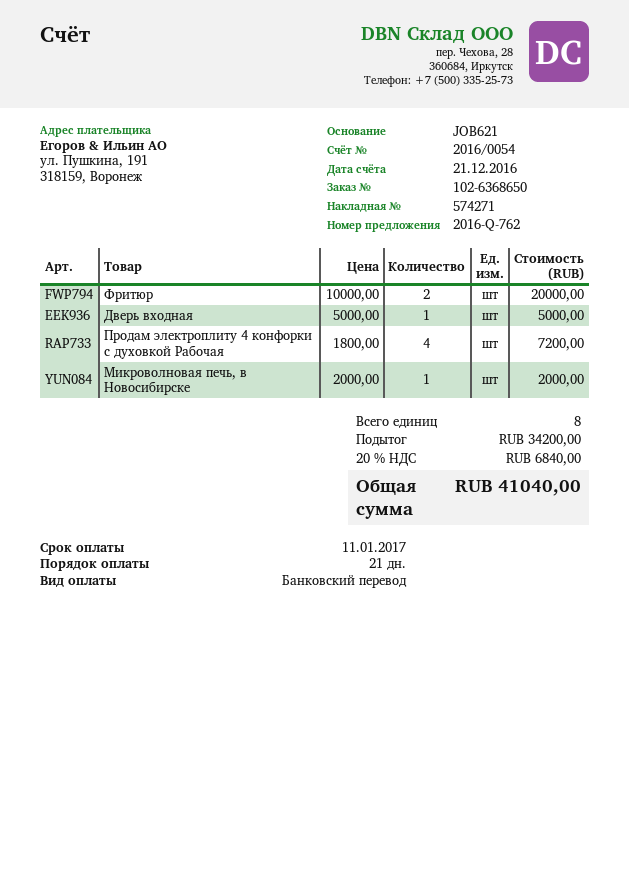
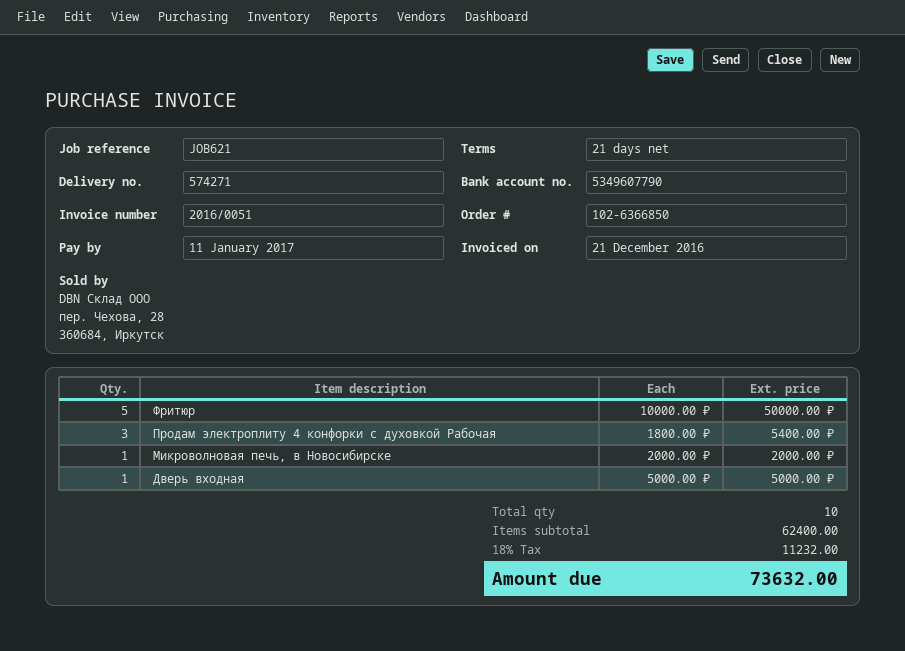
order number: 102-6368650 -> 102-6366850
invoice number: 2016/0054 -> 2016/0051
Фритюр: 2 x 10000.00 = 20000.00 -> 5 x 10000.00 = 50000.00
Продам электроплиту 4 конфорки с духовкой Рабочая: 4 x 1800.00 = 7200.00 -> 3 x 1800.00 = 5400.00
total quantity: 8 -> 10
subtotal: 34200.00 -> 62400.00
tax: 20% = 6840.00 -> 18% = 11232.00
total: 41040.00 -> 73632.00

